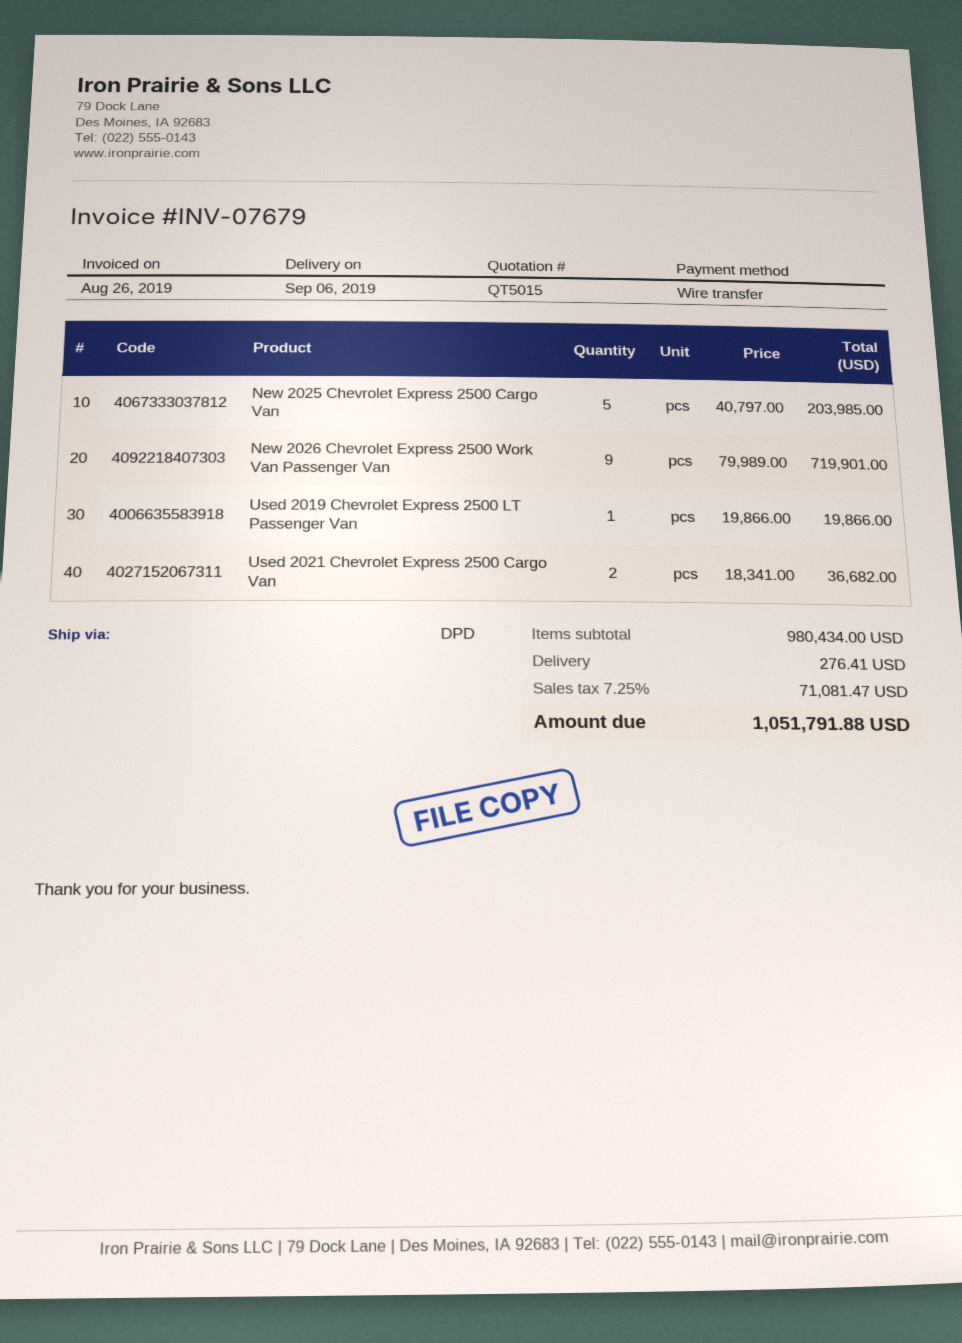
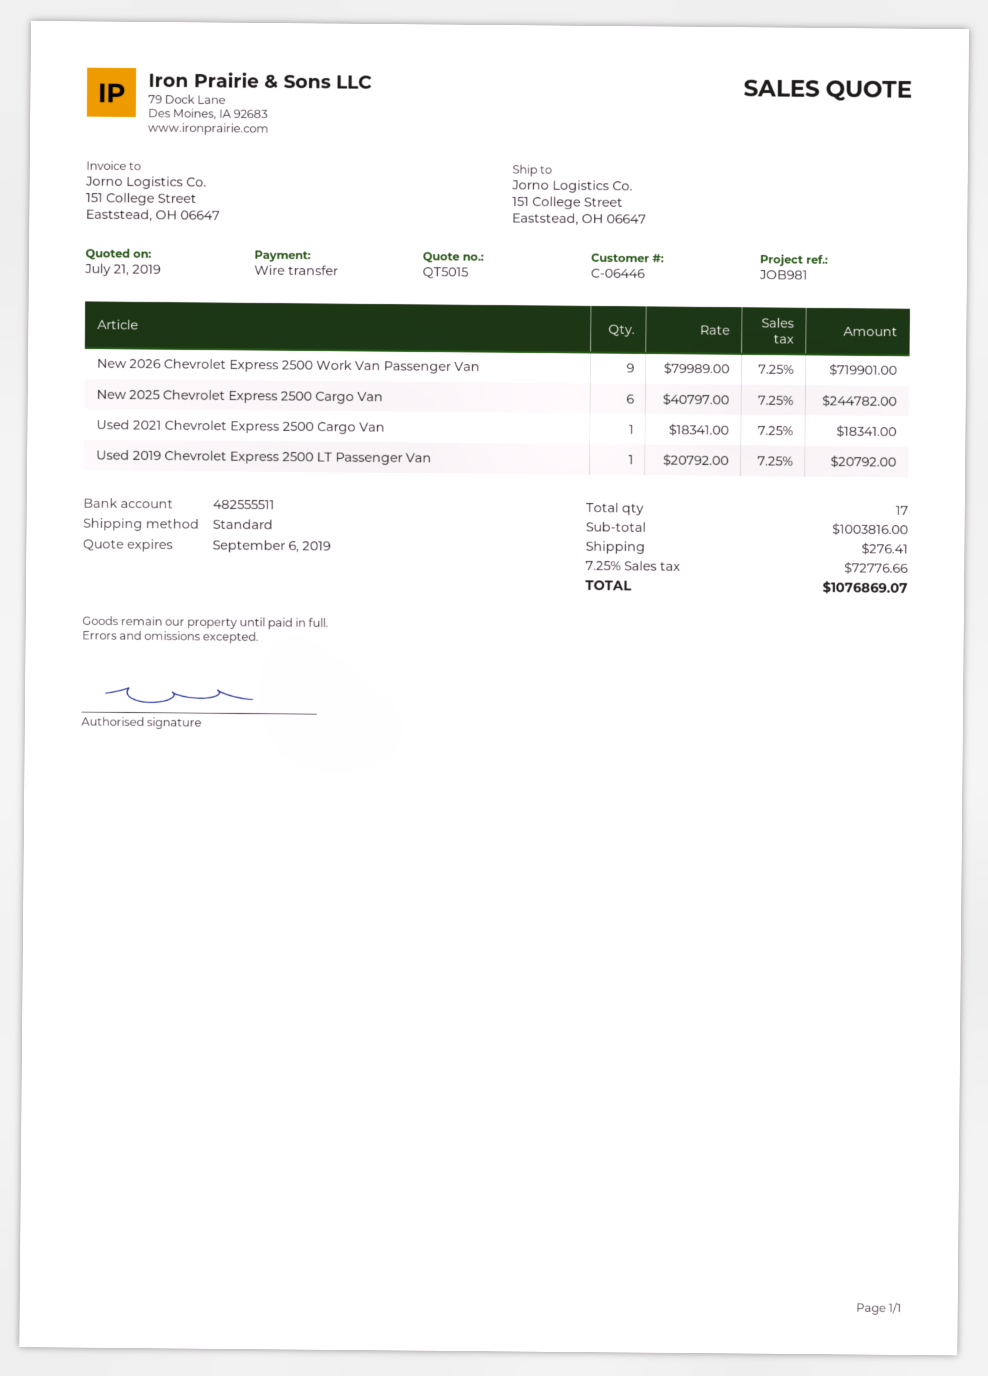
shipping method: DPD -> standard
New 2025 Chevrolet Express 2500 Cargo Van: 5 x 40797.00 = 203985.00 -> 6 x 40797.00 = 244782.00
Used 2019 Chevrolet Express 2500 LT Passenger Van: 1 x 19866.00 = 19866.00 -> 1 x 20792.00 = 20792.00
Used 2021 Chevrolet Express 2500 Cargo Van: 2 x 18341.00 = 36682.00 -> 1 x 18341.00 = 18341.00
subtotal: 980434.00 -> 1003816.00
tax: 7.25% = 71081.47 -> 7.25% = 72776.66
total: 1051791.88 -> 1076869.07

